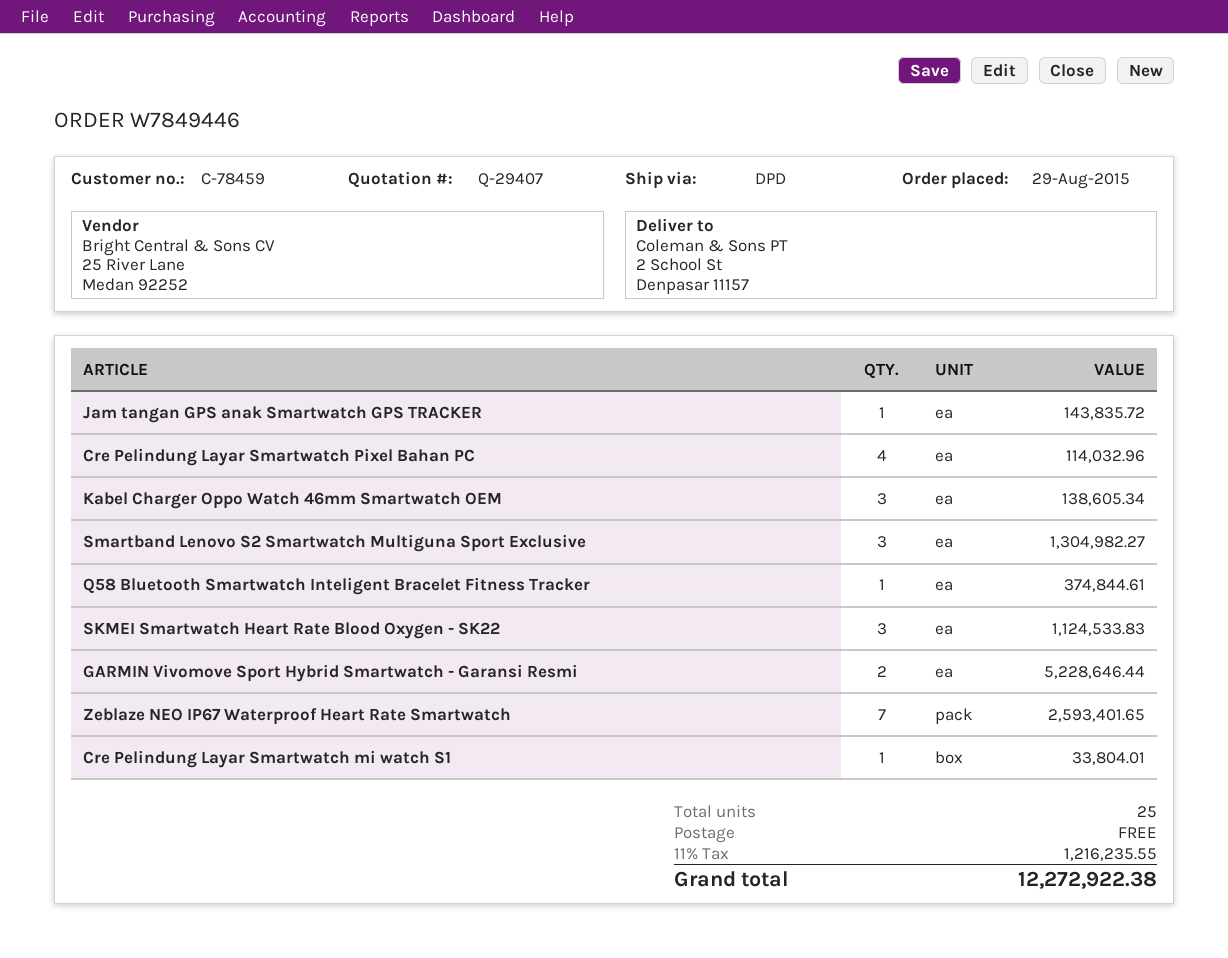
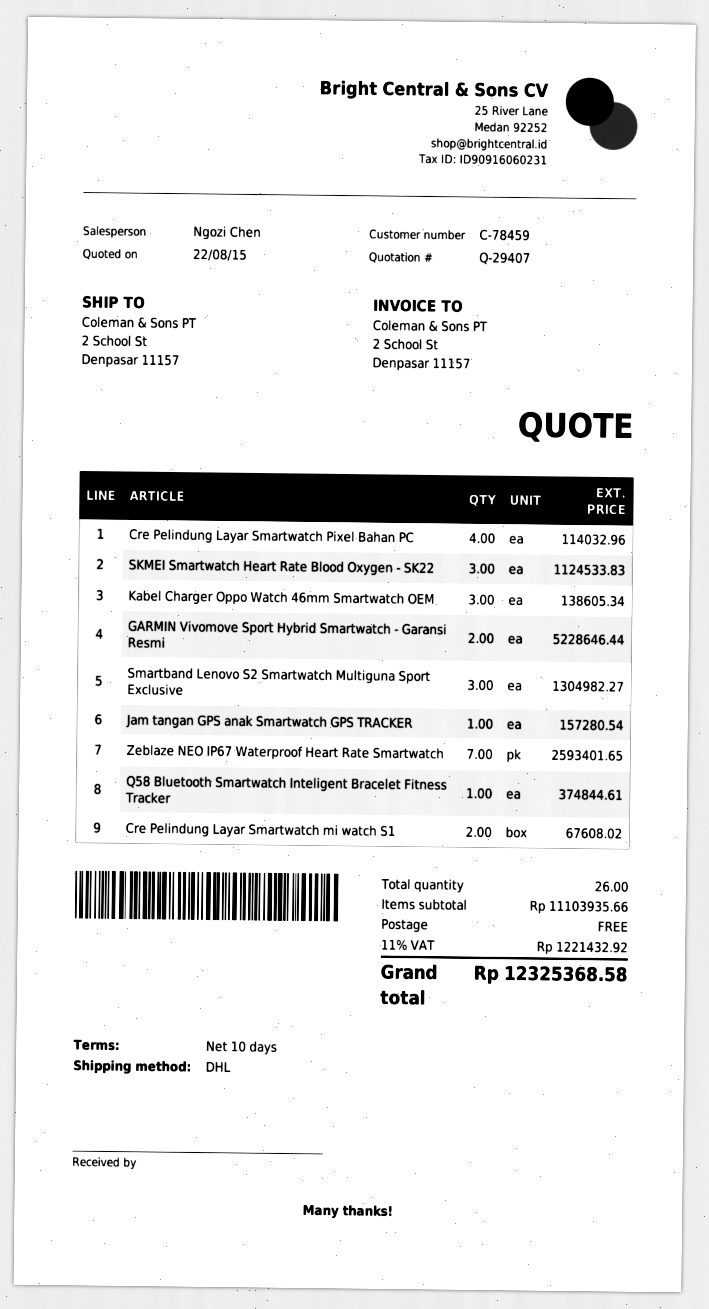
shipping method: DPD -> DHL
Jam tangan GPS anak Smartwatch GPS TRACKER: 1 for 143835.72 -> 1 for 157280.54
Cre Pelindung Layar Smartwatch mi watch S1: 1 for 33804.01 -> 2 for 67608.02
total quantity: 25 -> 26
tax: 11% = 1216235.55 -> 11% = 1221432.92
total: 12272922.38 -> 12325368.58

